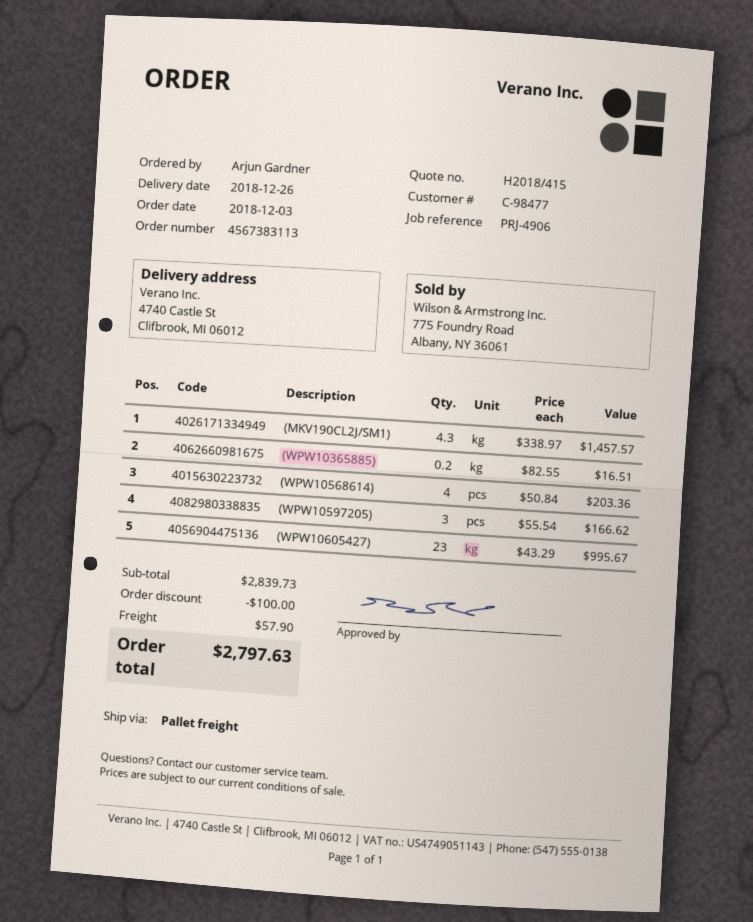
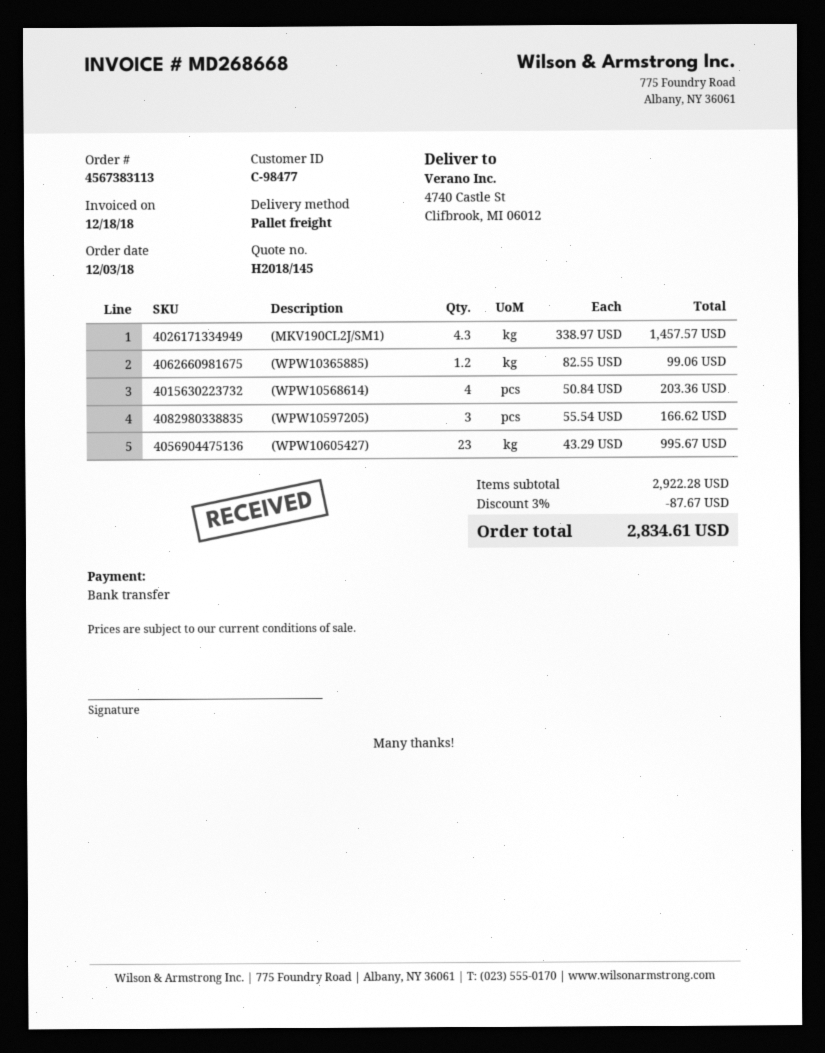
quote number: H2018/415 -> H2018/145
(WPW10365885): 0.2 x 82.55 = 16.51 -> 1.2 x 82.55 = 99.06
subtotal: 2839.73 -> 2922.28
discount: 100.00 -> 87.67
shipping: 57.90 -> none
total: 2797.63 -> 2834.61

